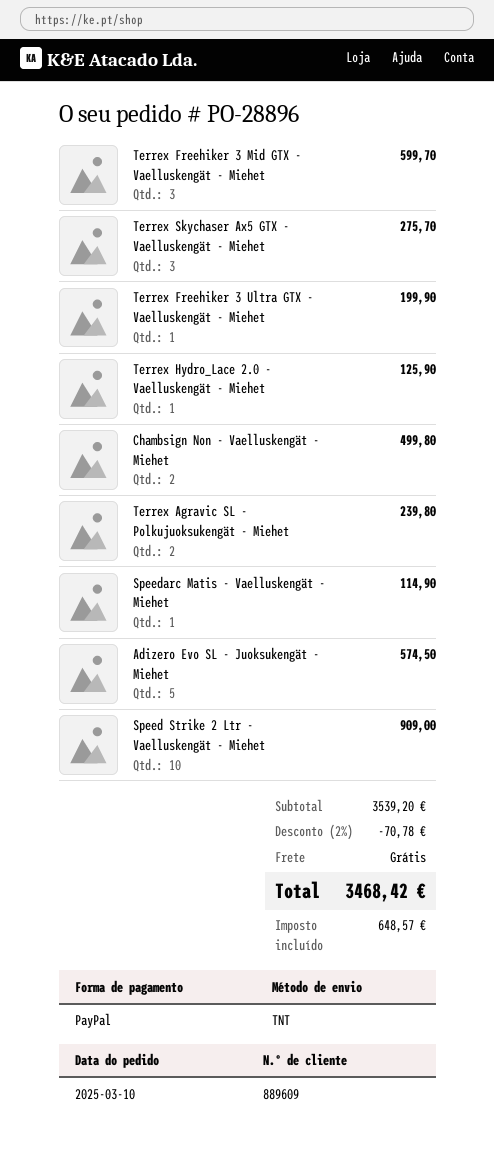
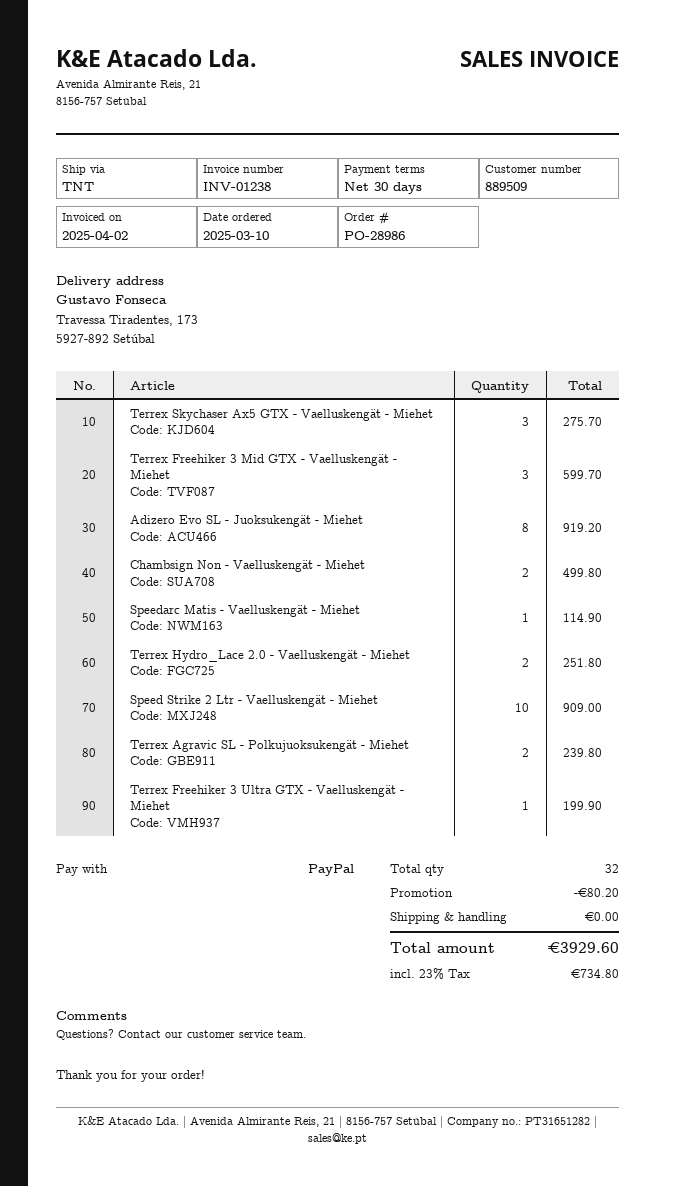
order number: PO-28896 -> PO-28986
customer number: 889609 -> 889509
Terrex Hydro_Lace 2.0 - Vaelluskengät - Miehet: 1 for 125.90 -> 2 for 251.80
Adizero Evo SL - Juoksukengät - Miehet: 5 for 574.50 -> 8 for 919.20
discount: 70.78 -> 80.20
tax: 648.57 -> 734.80
total: 3468.42 -> 3929.60

